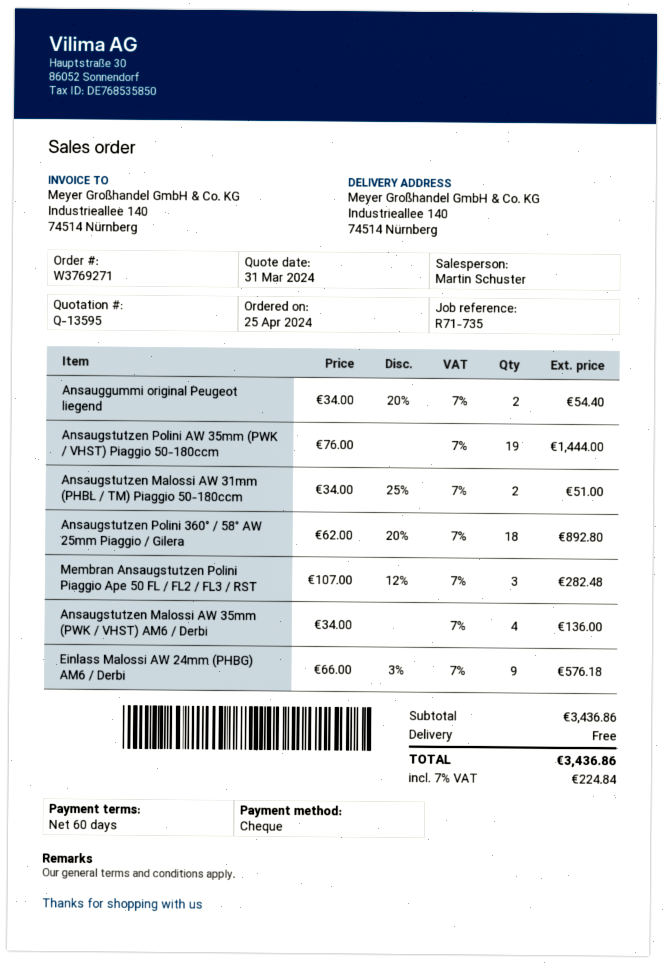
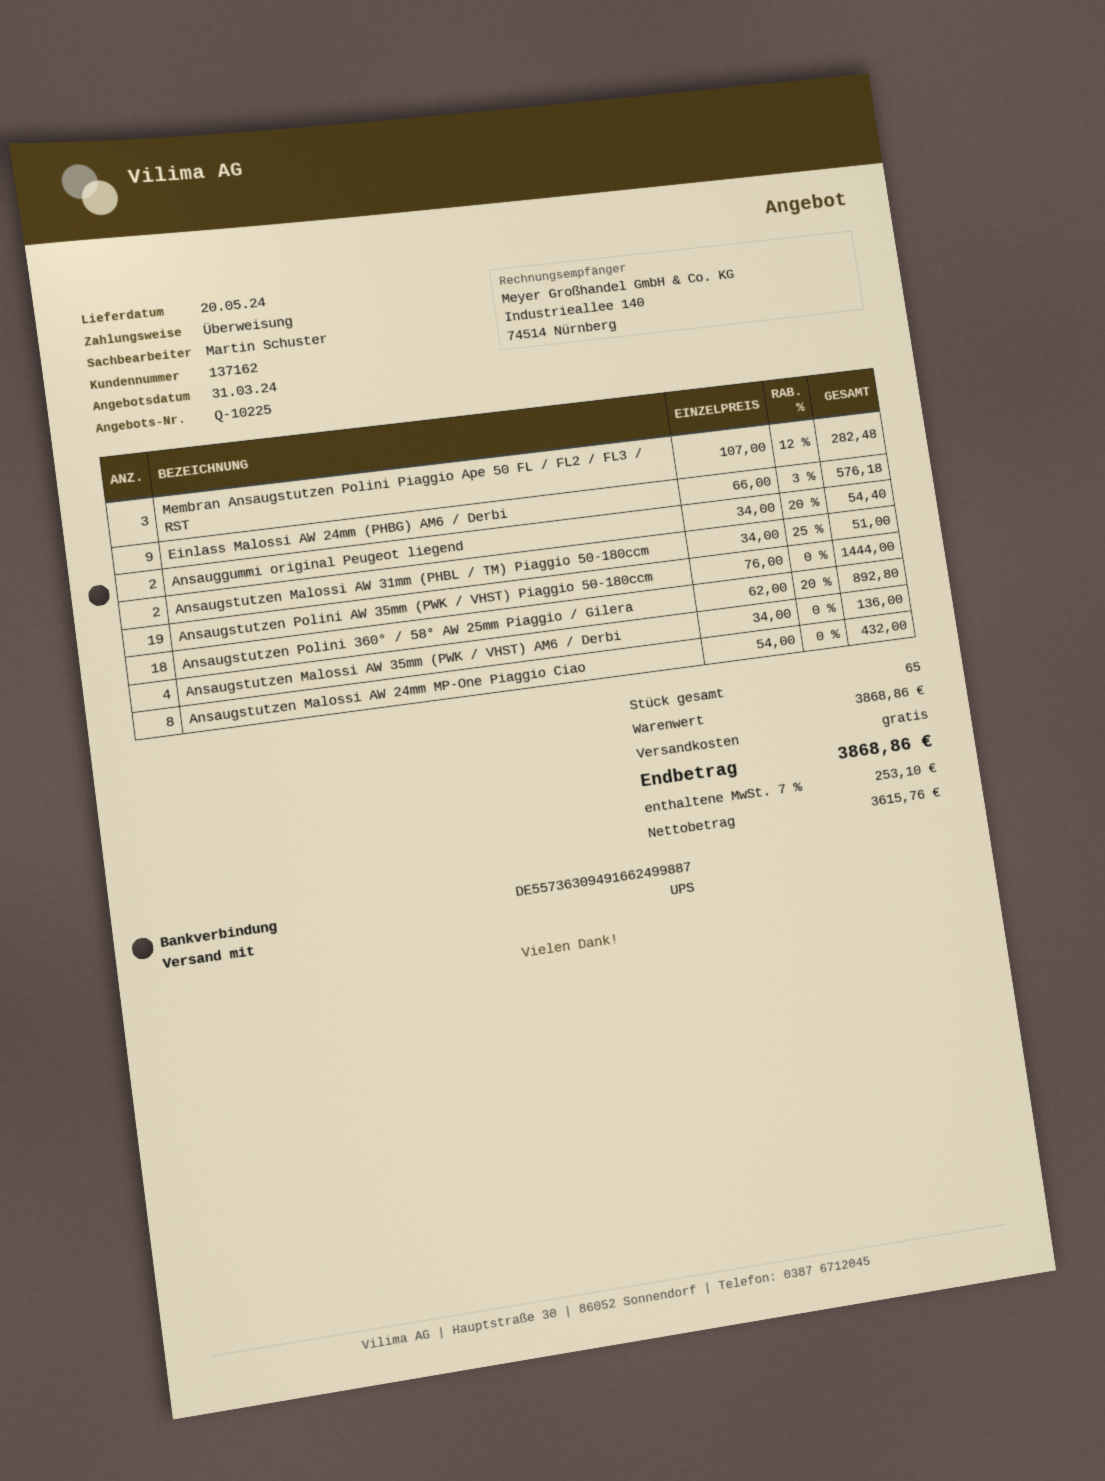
quote number: Q-13595 -> Q-10225
payment method: cheque -> bank transfer
Ansaugstutzen Malossi AW 24mm MP-One Piaggio Ciao: none -> 8 x 54.00 = 432.00
subtotal: 3436.86 -> 3868.86
tax: 7% = 224.84 -> 7% = 253.10
total: 3436.86 -> 3868.86

